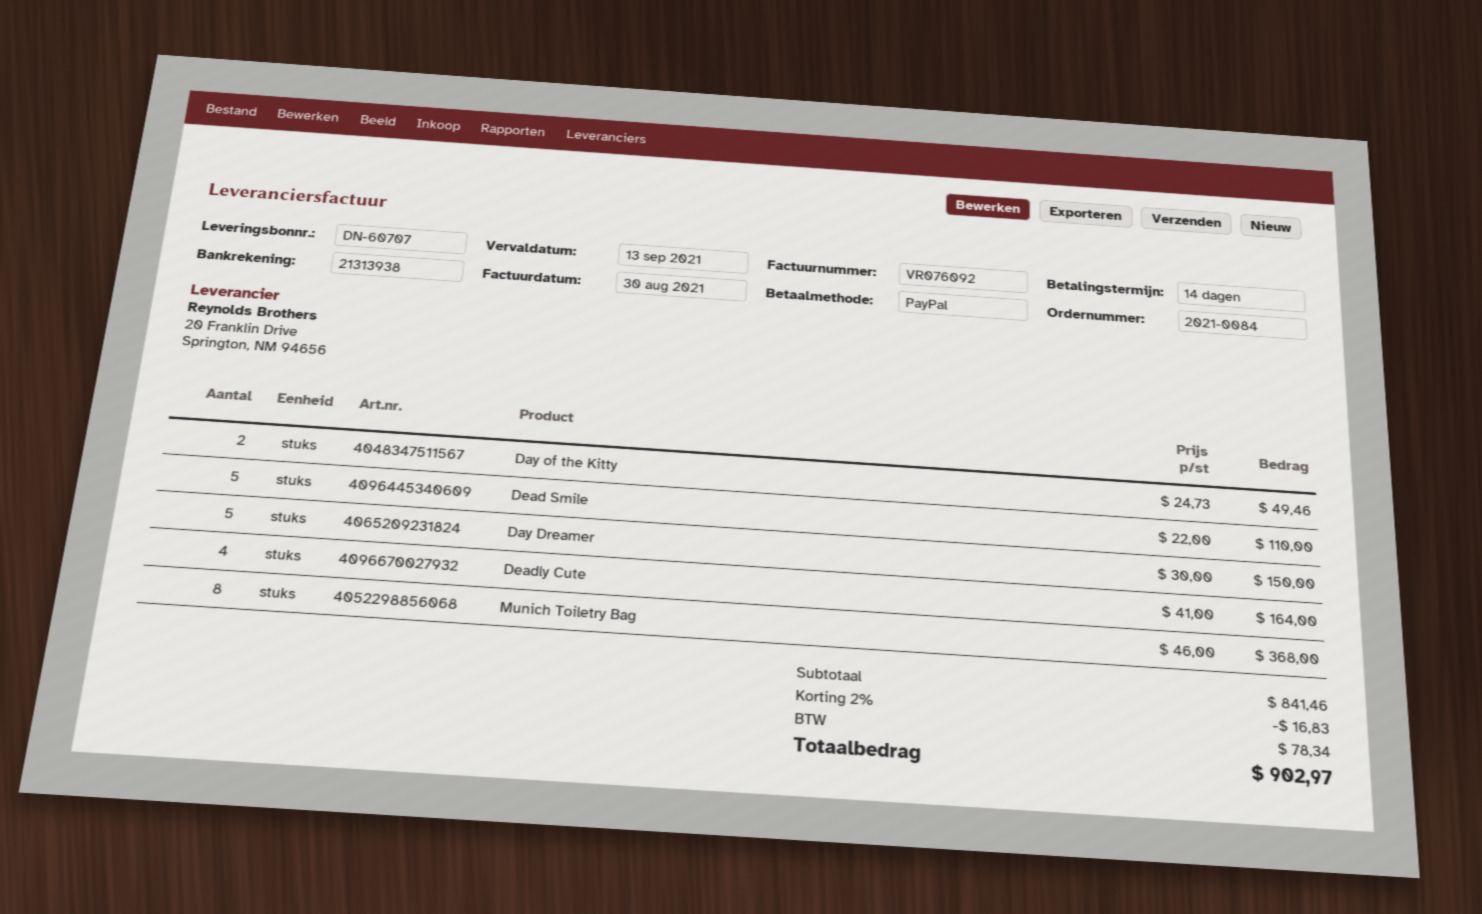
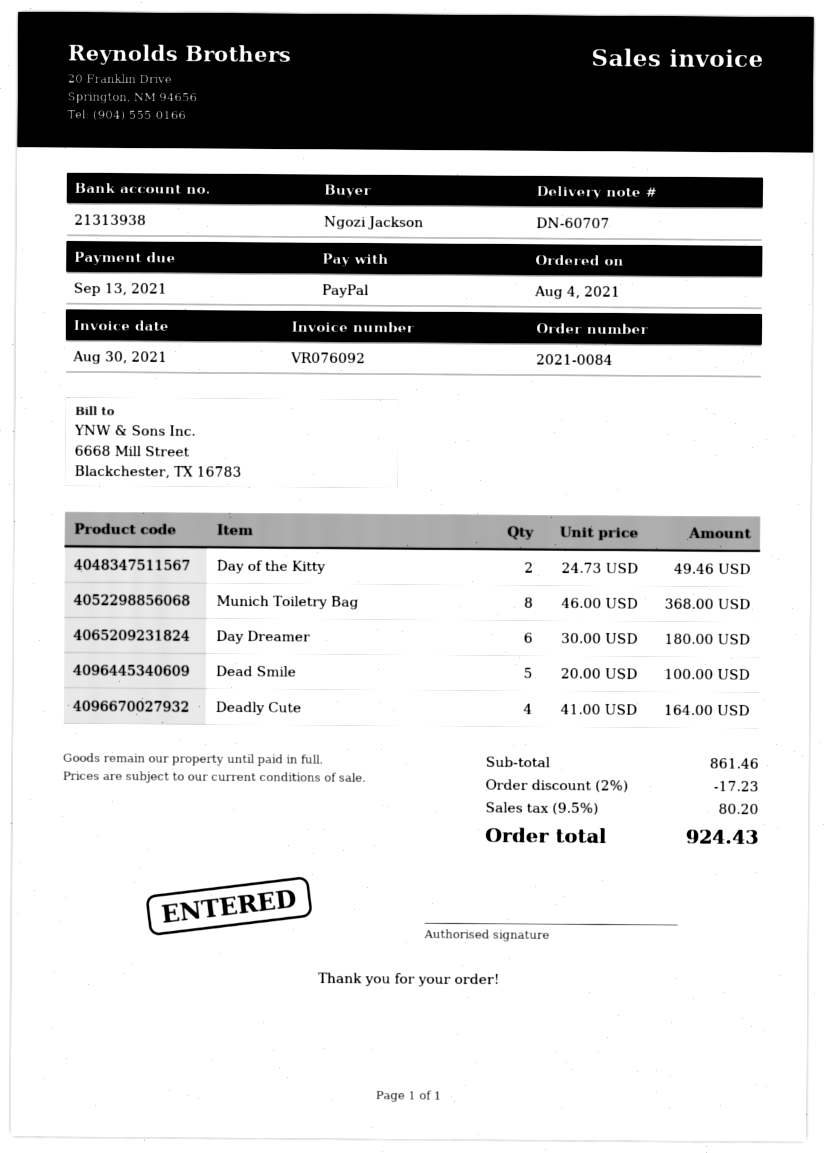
Dead Smile: 5 x 22.00 = 110.00 -> 5 x 20.00 = 100.00
Day Dreamer: 5 x 30.00 = 150.00 -> 6 x 30.00 = 180.00
subtotal: 841.46 -> 861.46
discount: 2% = 16.83 -> 2% = 17.23
tax: 78.34 -> 80.20
total: 902.97 -> 924.43

